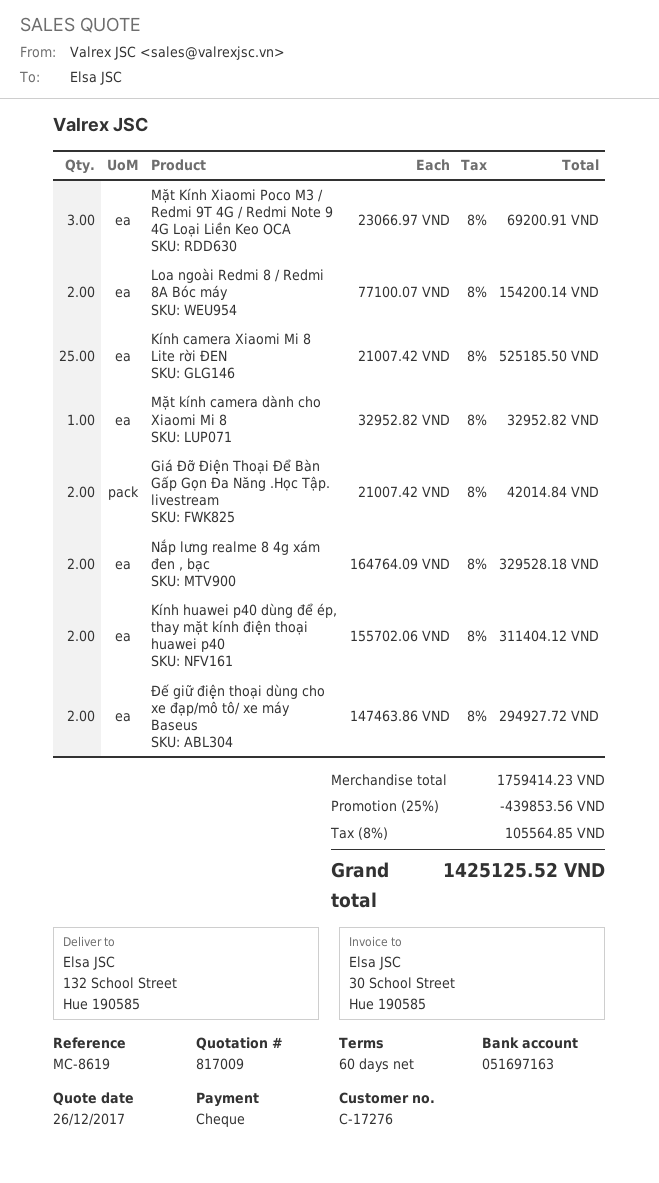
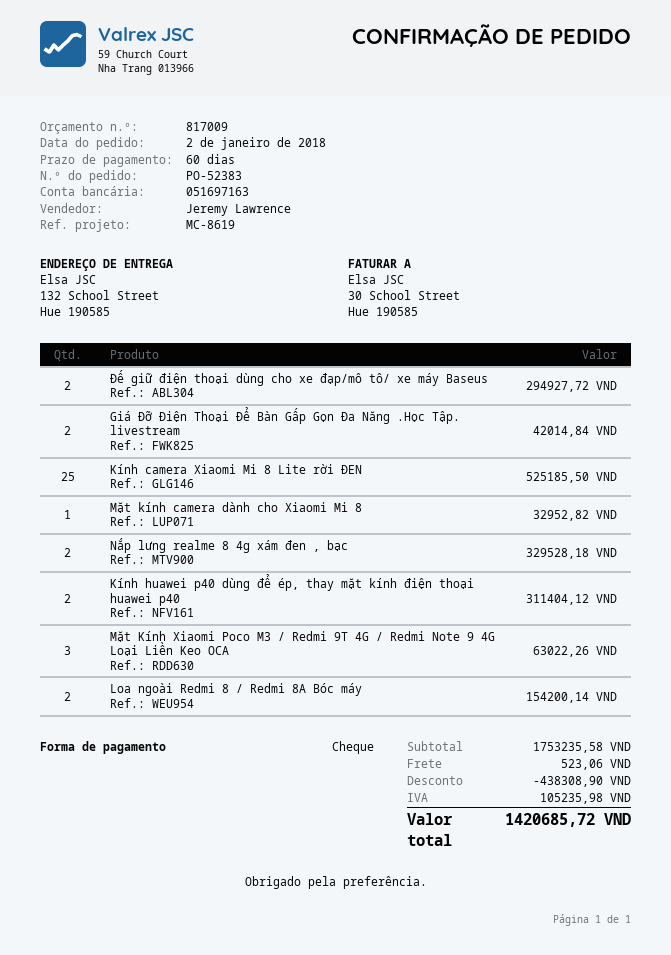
Mặt Kính Xiaomi Poco M3 / Redmi 9T 4G / Redmi Note 9 4G Loại Liền Keo OCA: 3 for 69200.91 -> 3 for 63022.26
subtotal: 1759414.23 -> 1753235.58
discount: 439853.56 -> 438308.90
shipping: none -> 523.06
tax: 105564.85 -> 105235.98
total: 1425125.52 -> 1420685.72

